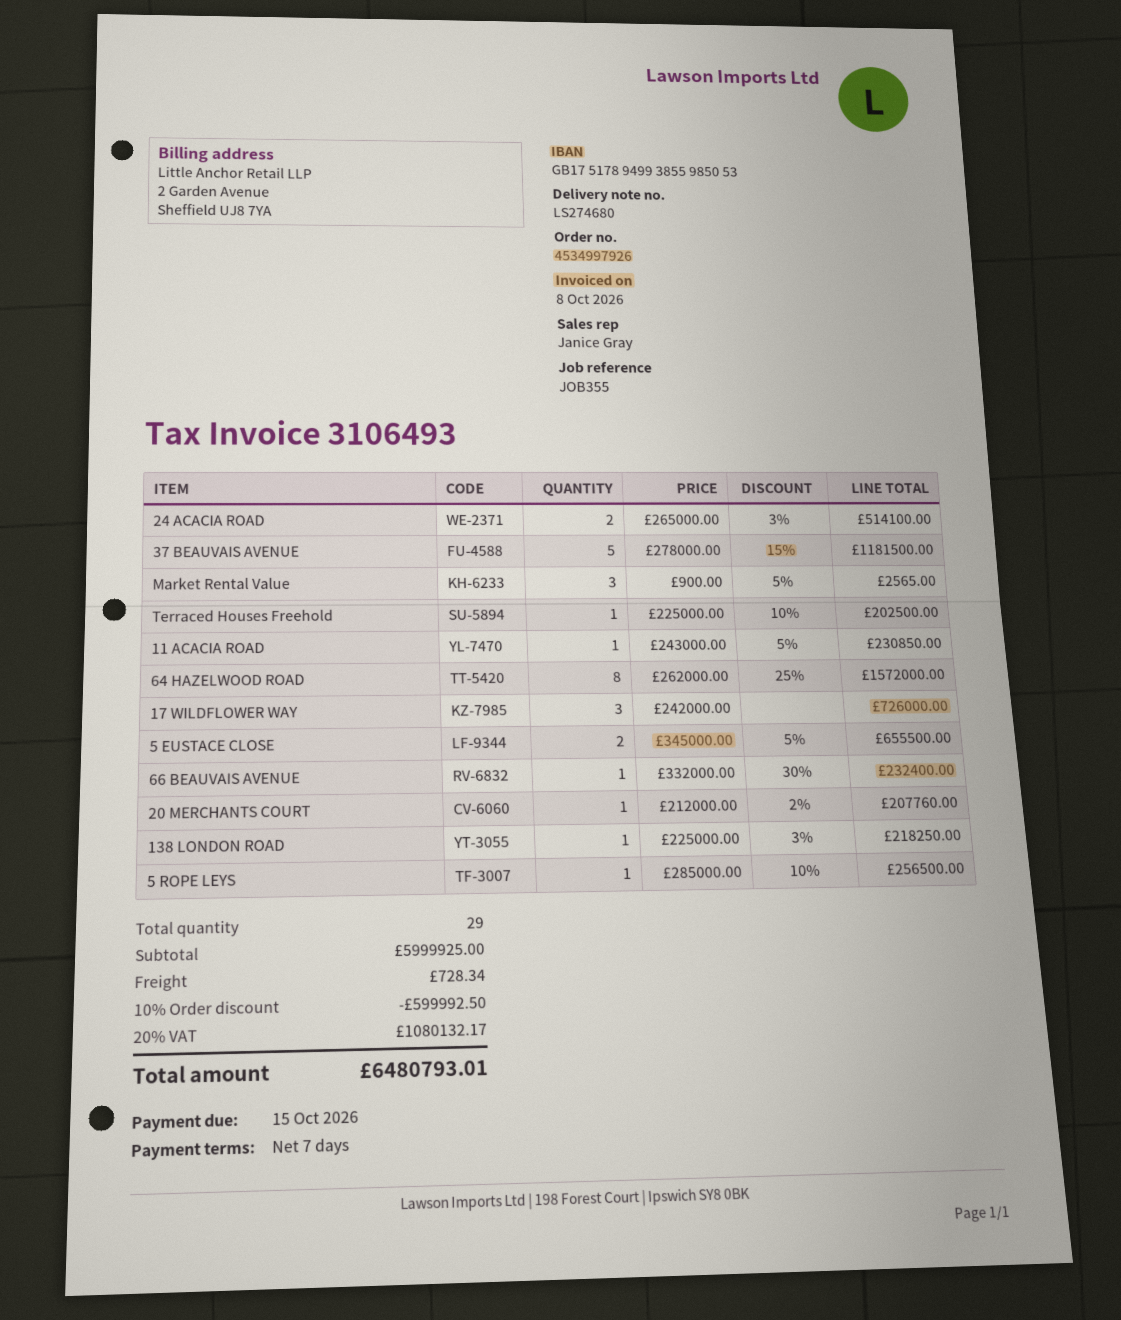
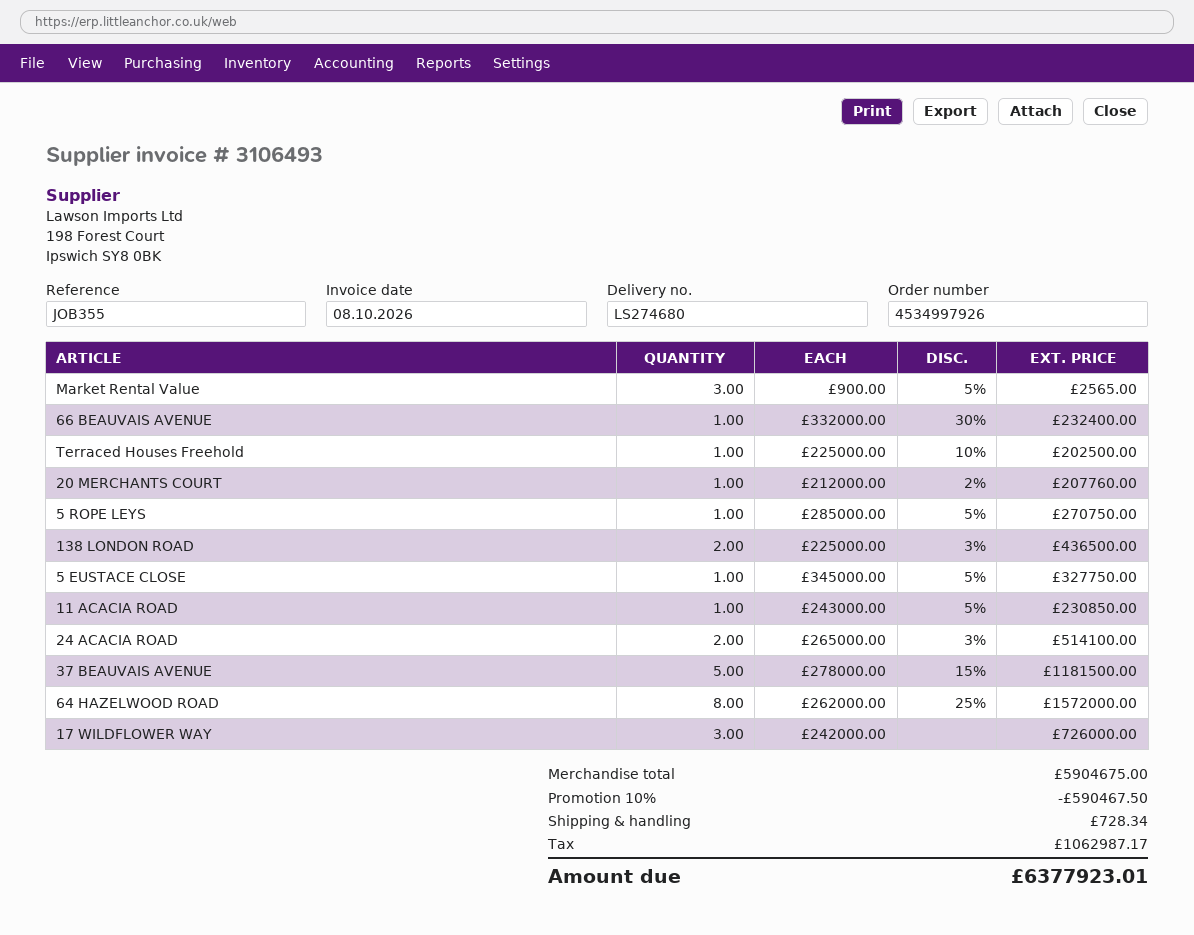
5 EUSTACE CLOSE: 2 x 345000.00 - 5% = 655500.00 -> 1 x 345000.00 - 5% = 327750.00
138 LONDON ROAD: 1 x 225000.00 - 3% = 218250.00 -> 2 x 225000.00 - 3% = 436500.00
5 ROPE LEYS: 1 x 285000.00 - 10% = 256500.00 -> 1 x 285000.00 - 5% = 270750.00
subtotal: 5999925.00 -> 5904675.00
discount: 10% = 599992.50 -> 10% = 590467.50
tax: 1080132.17 -> 1062987.17
total: 6480793.01 -> 6377923.01

